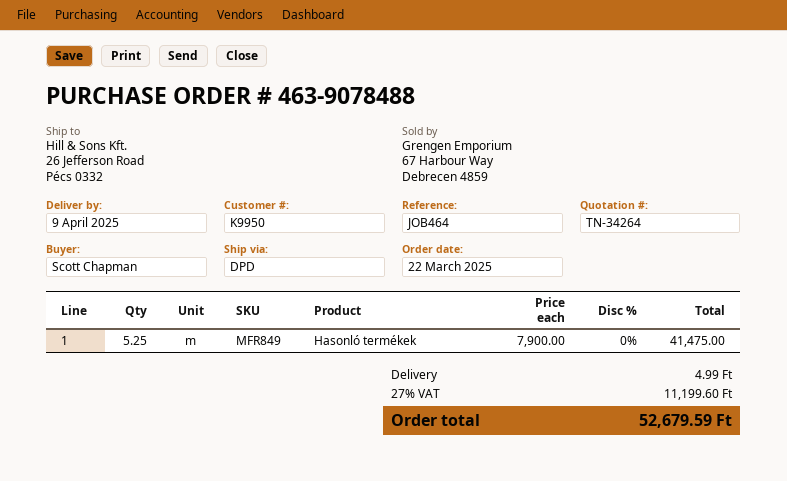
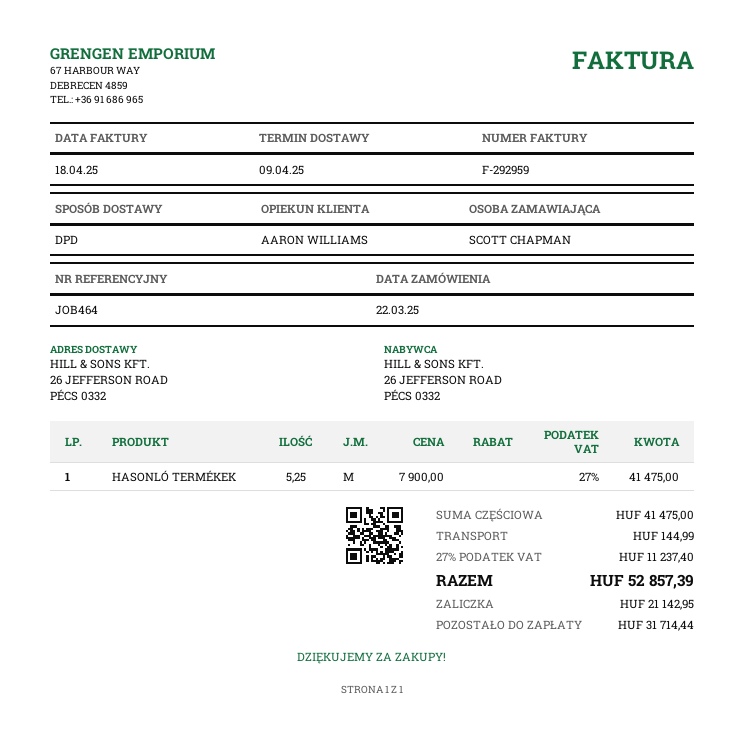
shipping: 4.99 -> 144.99
tax: 27% = 11199.60 -> 27% = 11237.40
total: 52679.59 -> 52857.39

